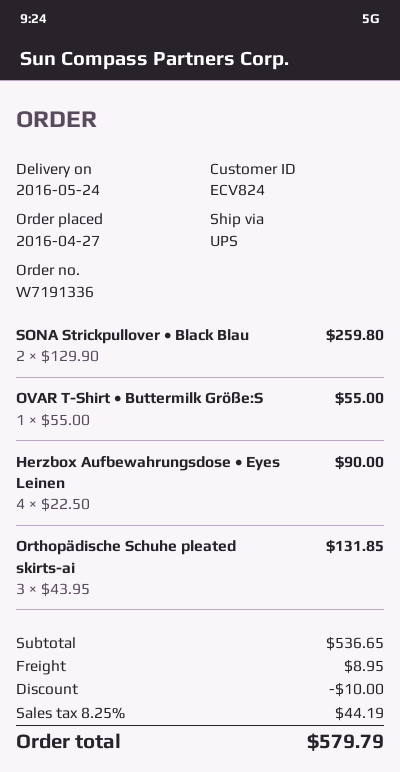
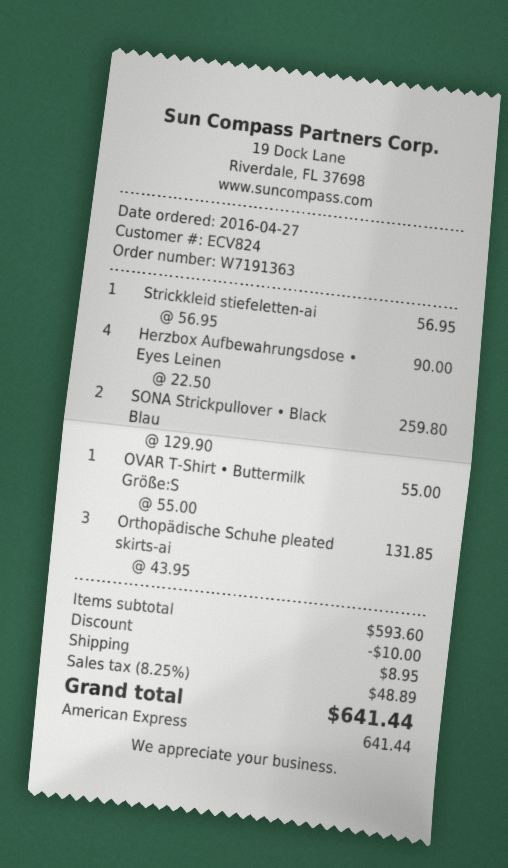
order number: W7191336 -> W7191363
Strickkleid stiefeletten-ai: none -> 1 x 56.95 = 56.95
subtotal: 536.65 -> 593.60
tax: 8.25% = 44.19 -> 8.25% = 48.89
total: 579.79 -> 641.44

